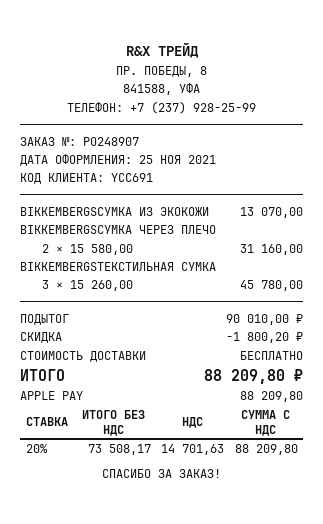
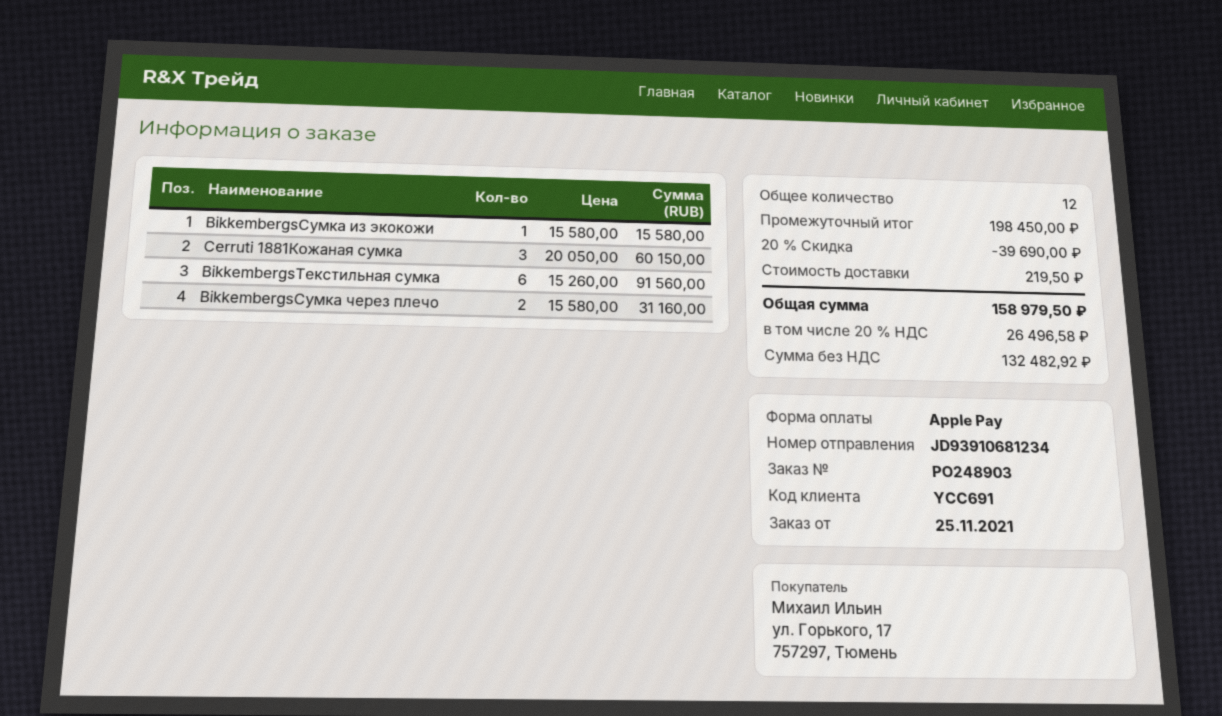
order number: PO248907 -> PO248903
BIKKEMBERGSСУМКА ИЗ ЭКОКОЖИ: 1 x 13070.00 = 13070.00 -> 1 x 15580.00 = 15580.00
BIKKEMBERGSТЕКСТИЛЬНАЯ СУМКА: 3 x 15260.00 = 45780.00 -> 6 x 15260.00 = 91560.00
Cerruti 1881Кожаная сумка: none -> 3 x 20050.00 = 60150.00
subtotal: 90010.00 -> 198450.00
discount: 1800.20 -> 39690.00
shipping: 0.00 -> 219.50
net: 73508.17 -> 132482.92
tax: 20% = 14701.63 -> 20% = 26496.58
total: 88209.80 -> 158979.50

